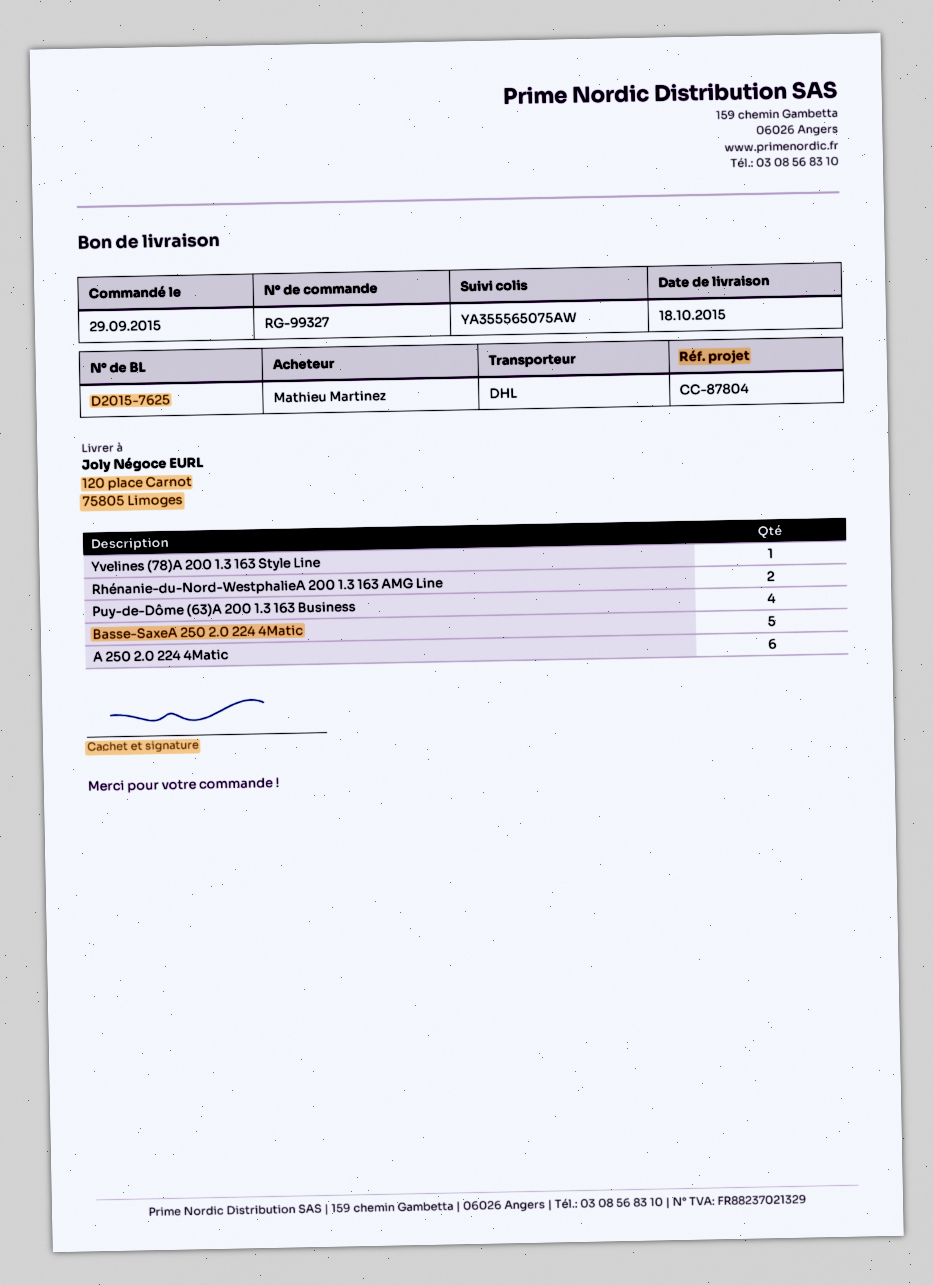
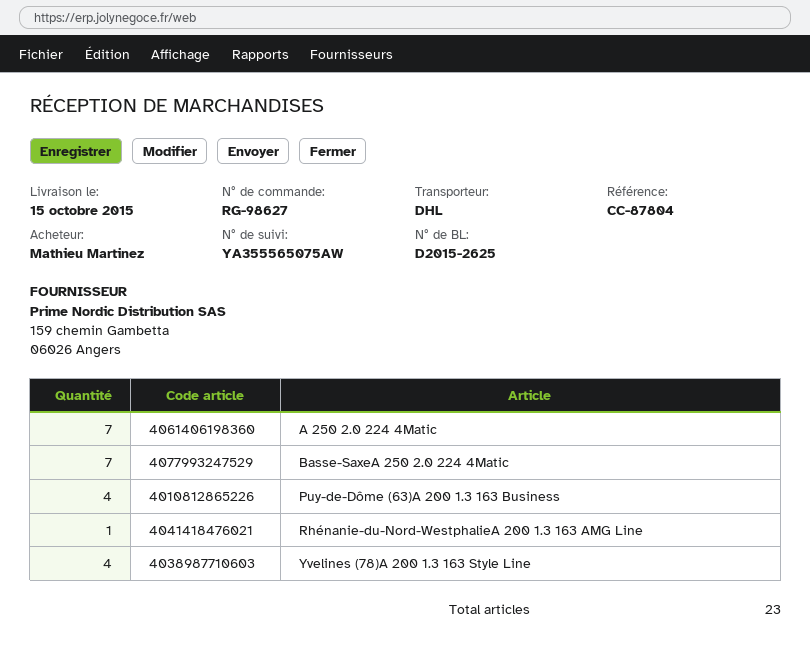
order number: RG-99327 -> RG-98627
delivery note number: D2015-7625 -> D2015-2625
delivery date: 2015-10-18 -> 2015-10-15
Yvelines (78)A 200 1.3 163 Style Line: 1 -> 4
Rhénanie-du-Nord-WestphalieA 200 1.3 163 AMG Line: 2 -> 1
Basse-SaxeA 250 2.0 224 4Matic: 5 -> 7
A 250 2.0 224 4Matic: 6 -> 7

